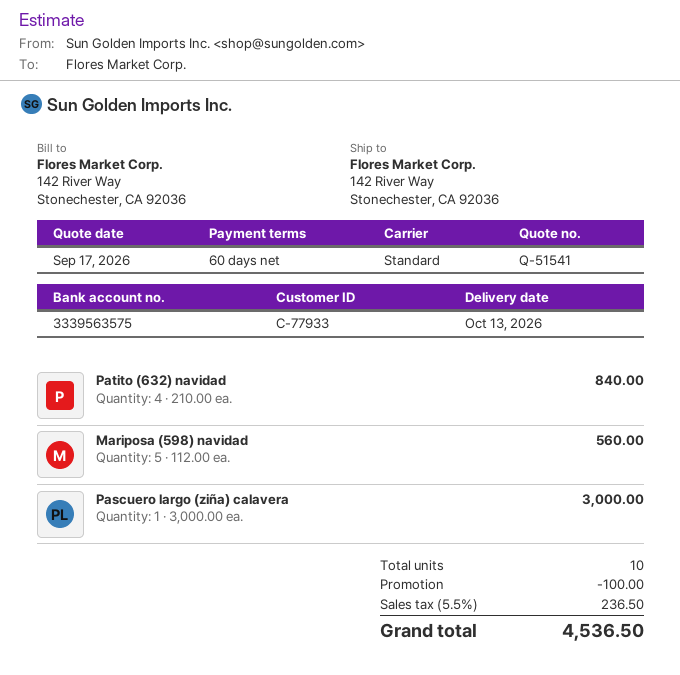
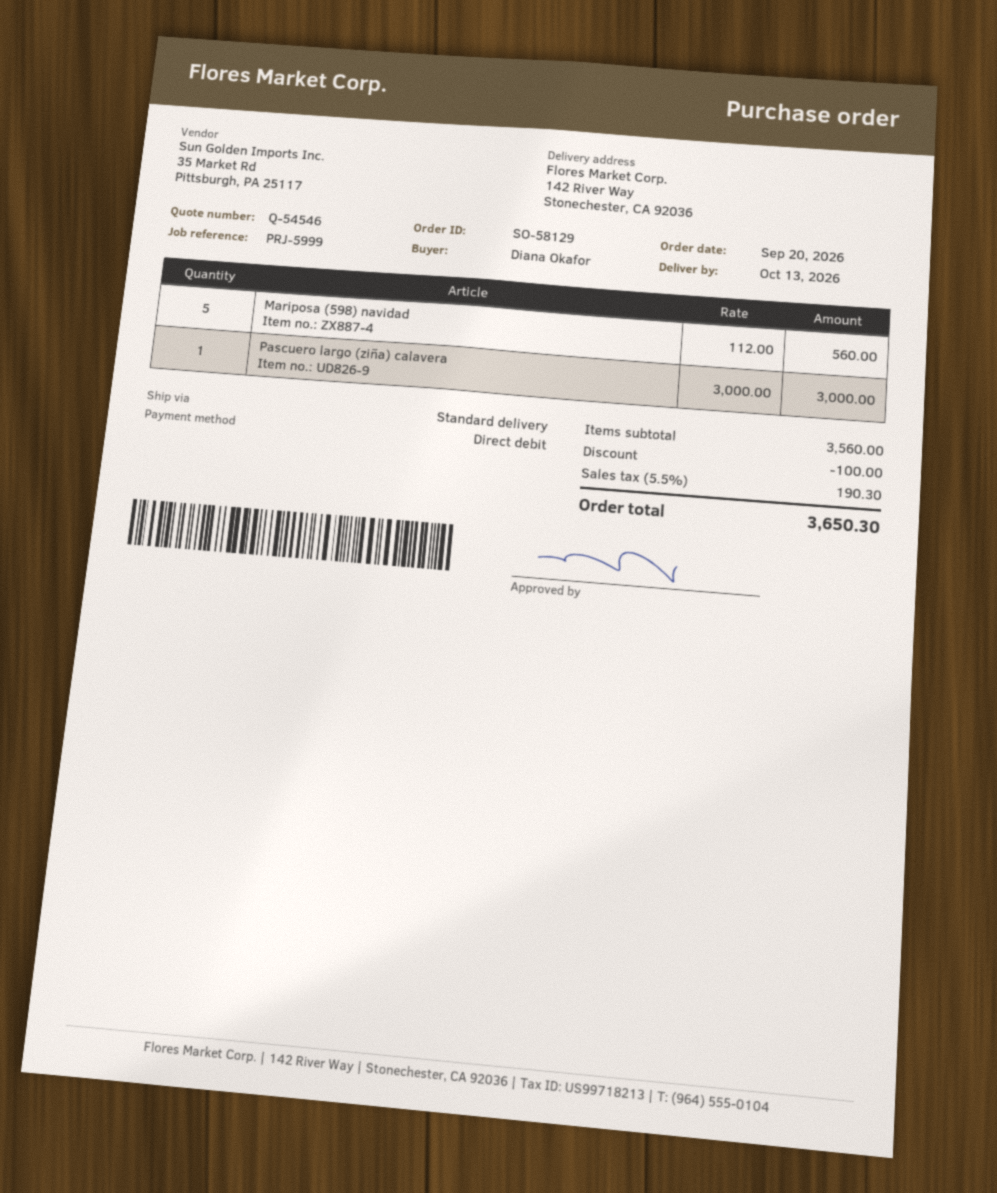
quote number: Q-51541 -> Q-54546
Patito (632) navidad: 4 x 210.00 = 840.00 -> none
tax: 5.5% = 236.50 -> 5.5% = 190.30
total: 4536.50 -> 3650.30

